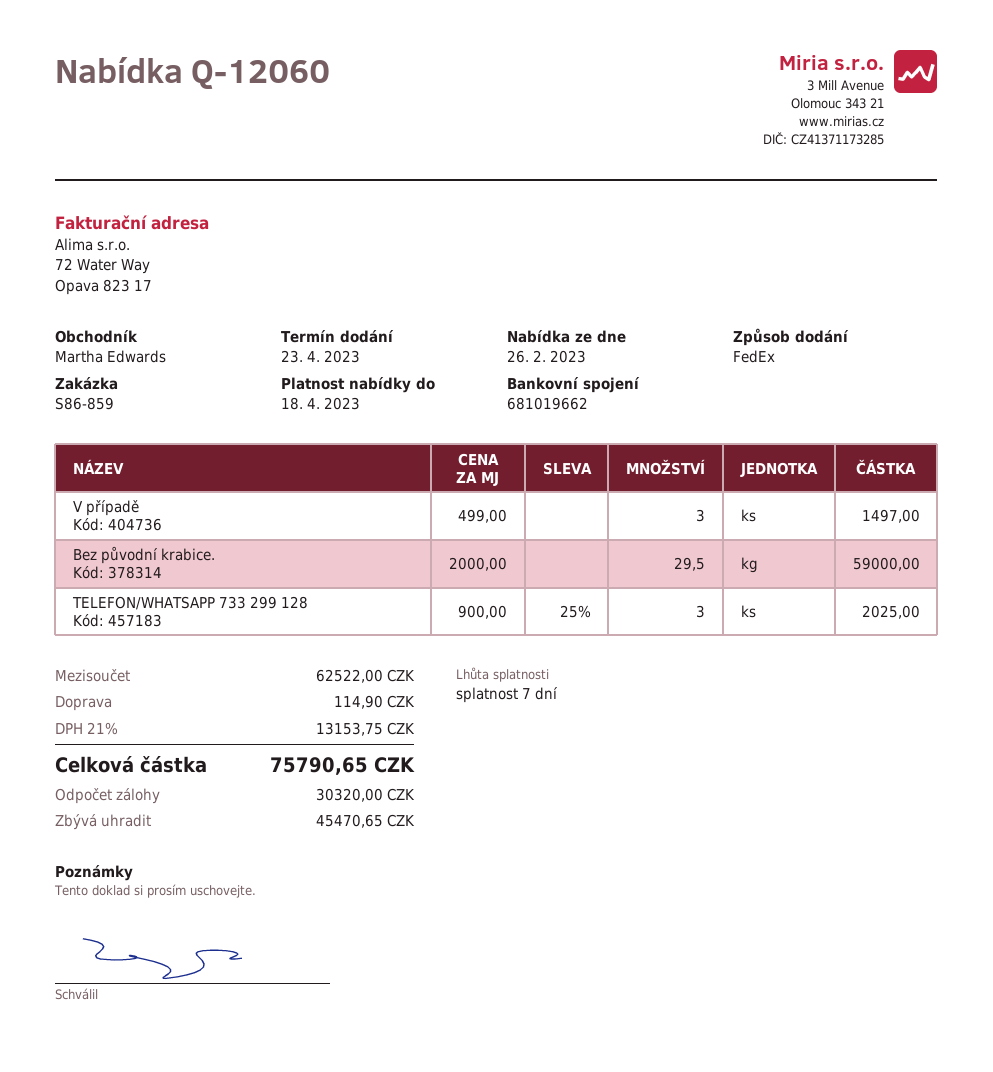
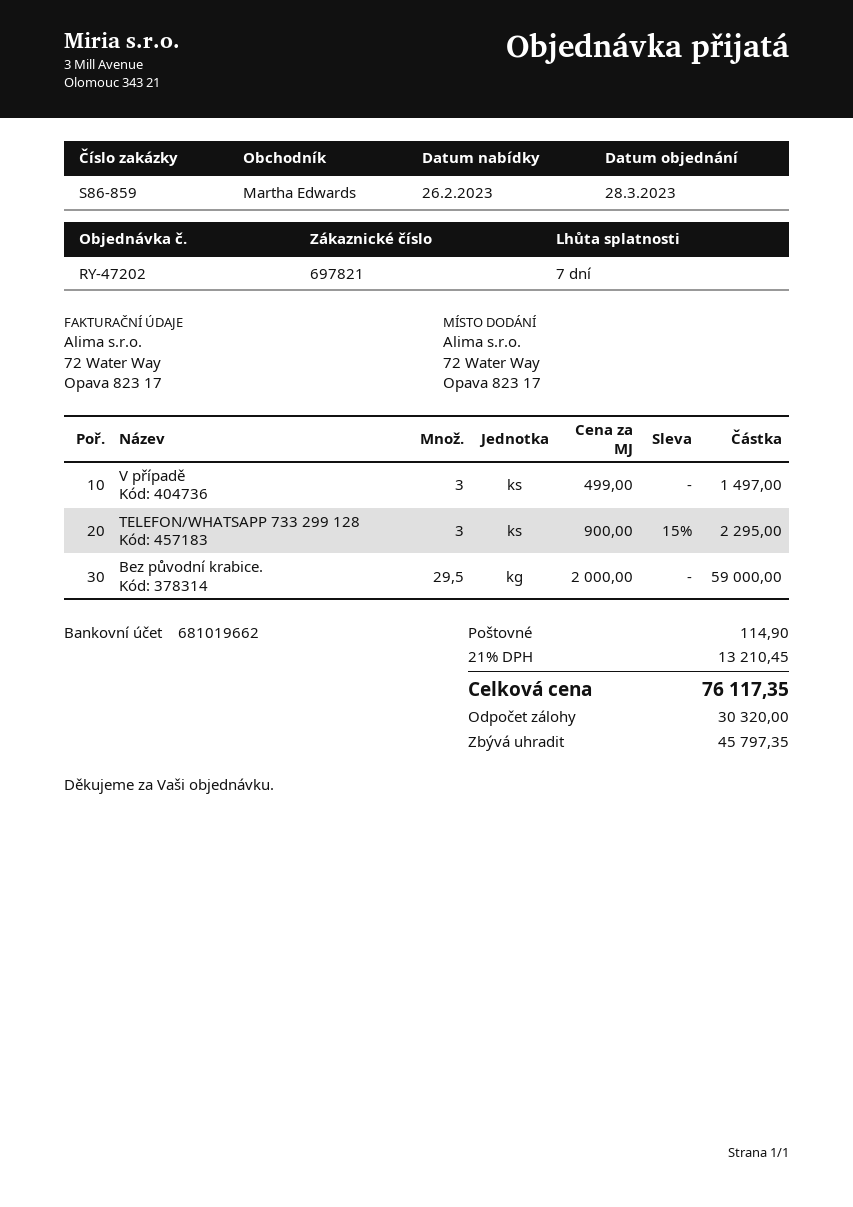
TELEFON/WHATSAPP 733 299 128: 3 x 900.00 - 25% = 2025.00 -> 3 x 900.00 - 15% = 2295.00
tax: 21% = 13153.75 -> 21% = 13210.45
total: 75790.65 -> 76117.35
balance: 45470.65 -> 45797.35

